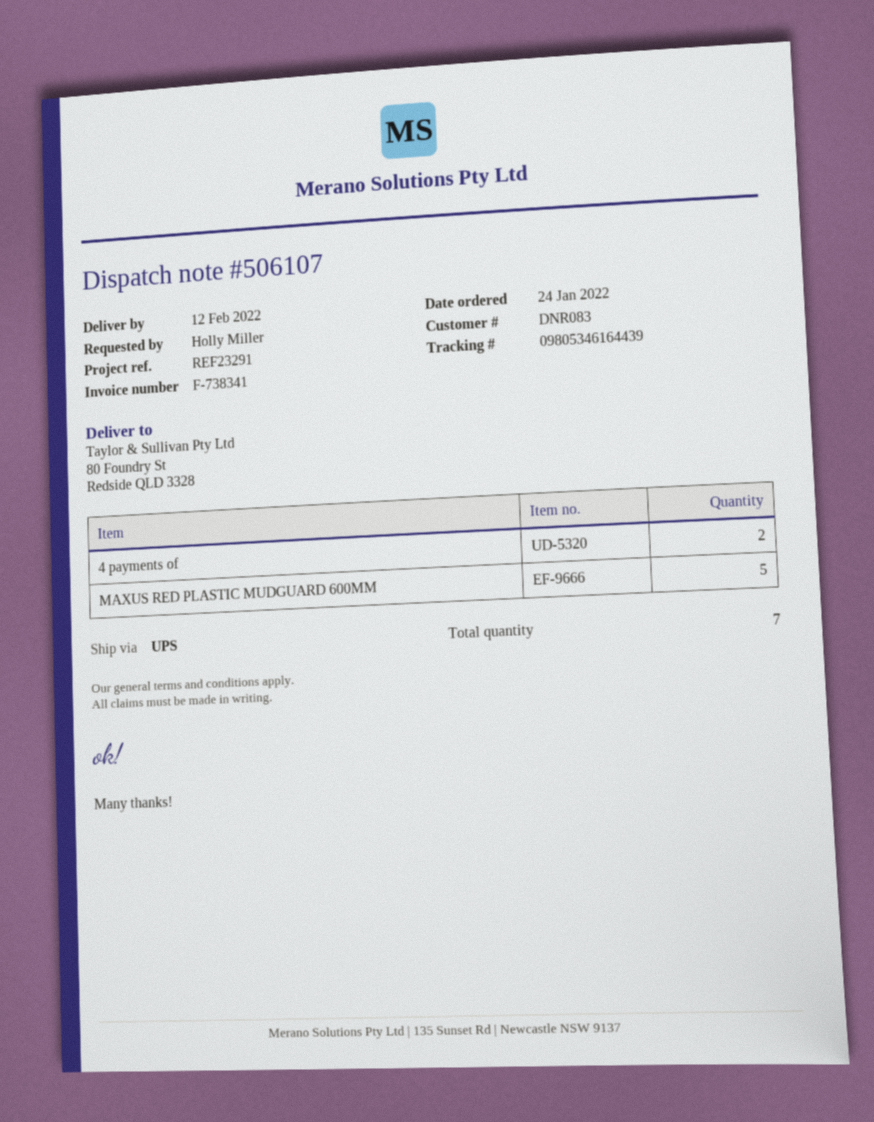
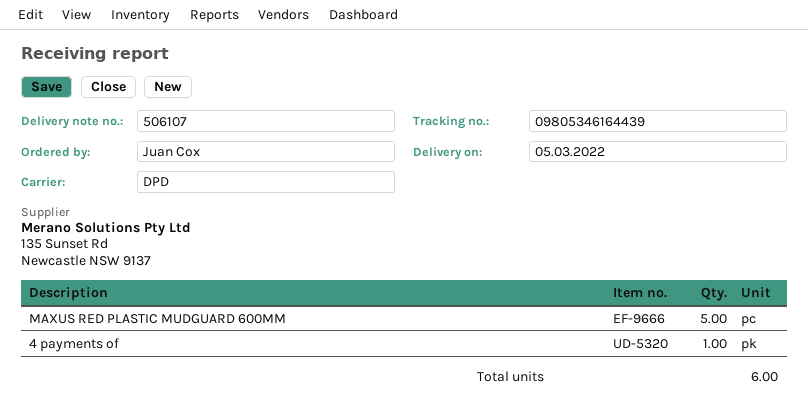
delivery date: 2022-02-12 -> 2022-03-05
ordered by: Holly Miller -> Juan Cox
shipping method: UPS -> DPD
4 payments of: 2 -> 1
total quantity: 7 -> 6

